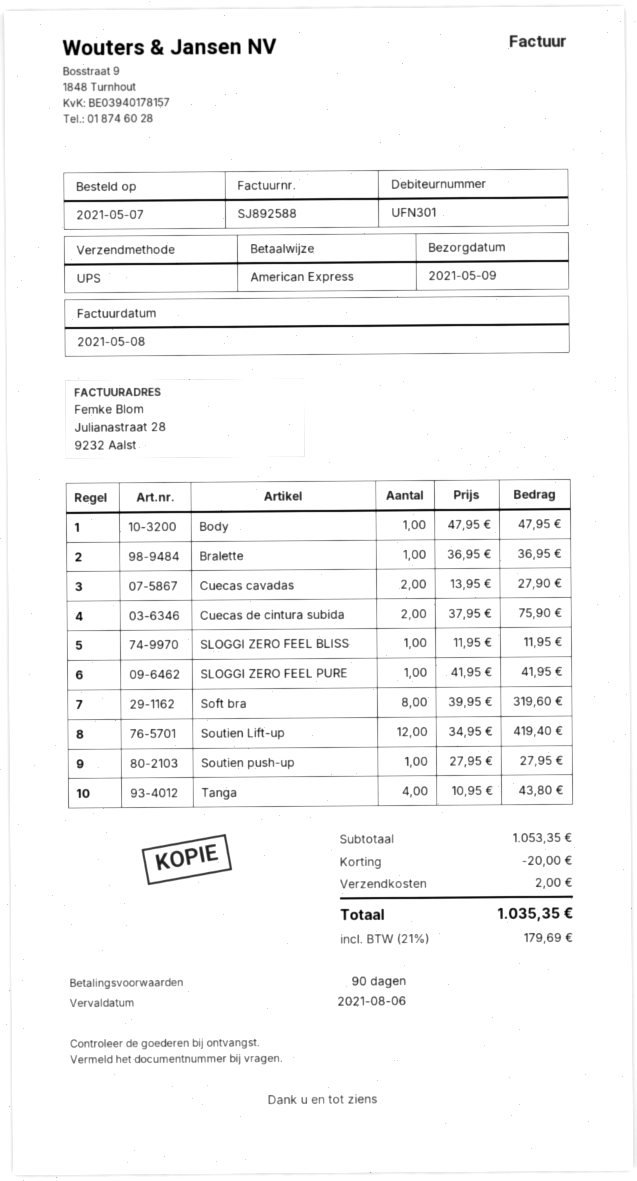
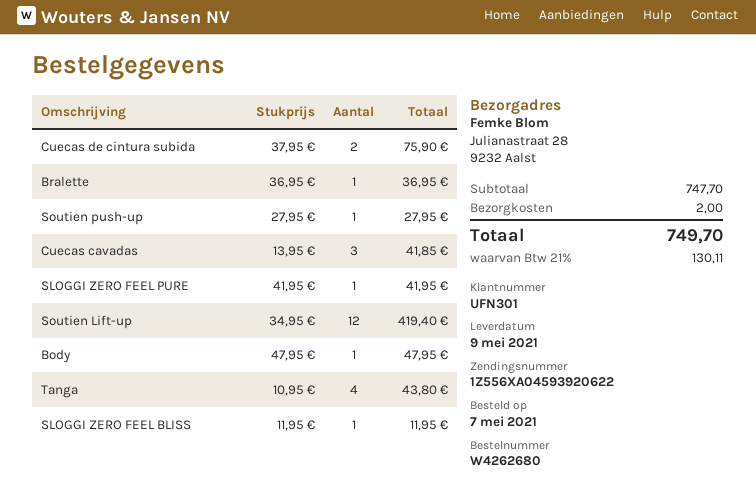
Cuecas cavadas: 2 x 13.95 = 27.90 -> 3 x 13.95 = 41.85
Soft bra: 8 x 39.95 = 319.60 -> none
subtotal: 1053.35 -> 747.70
discount: 20.00 -> none
tax: 21% = 179.69 -> 21% = 130.11
total: 1035.35 -> 749.70

